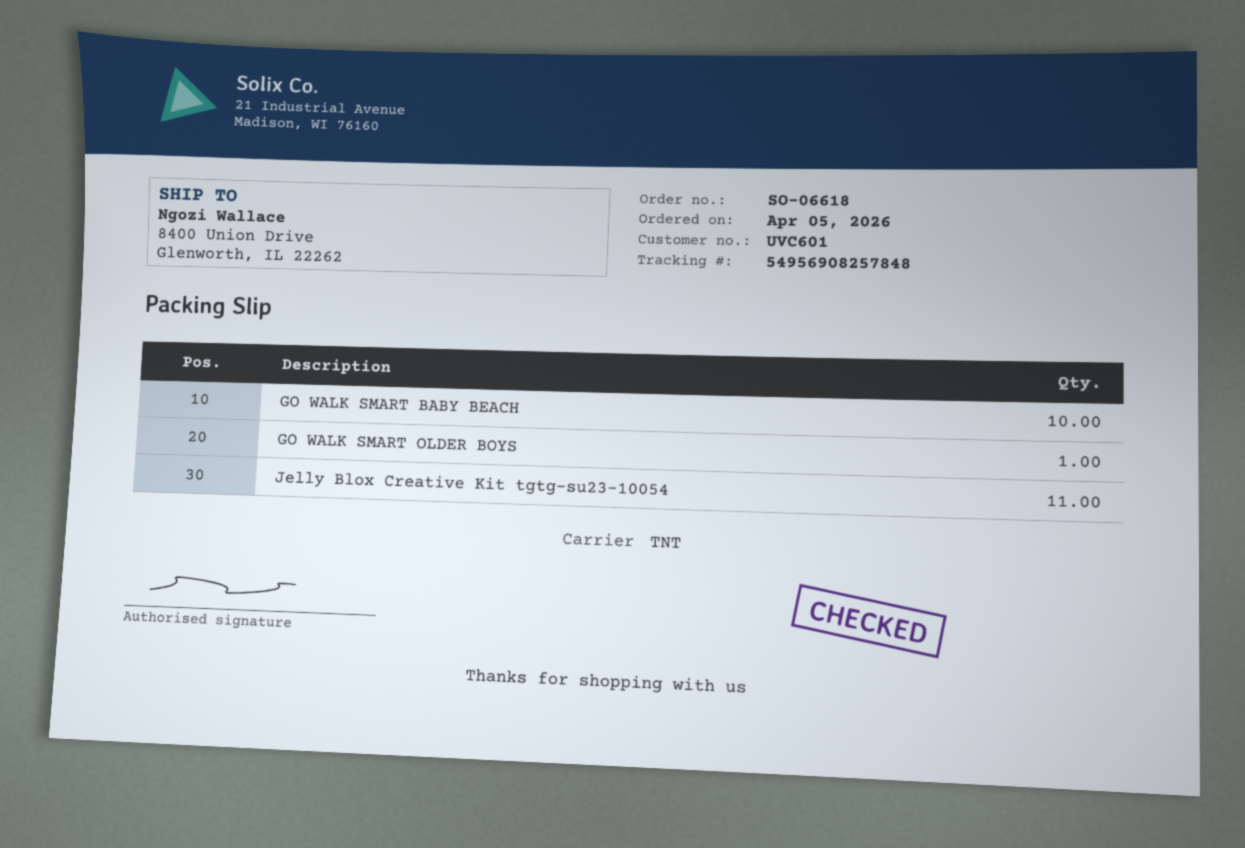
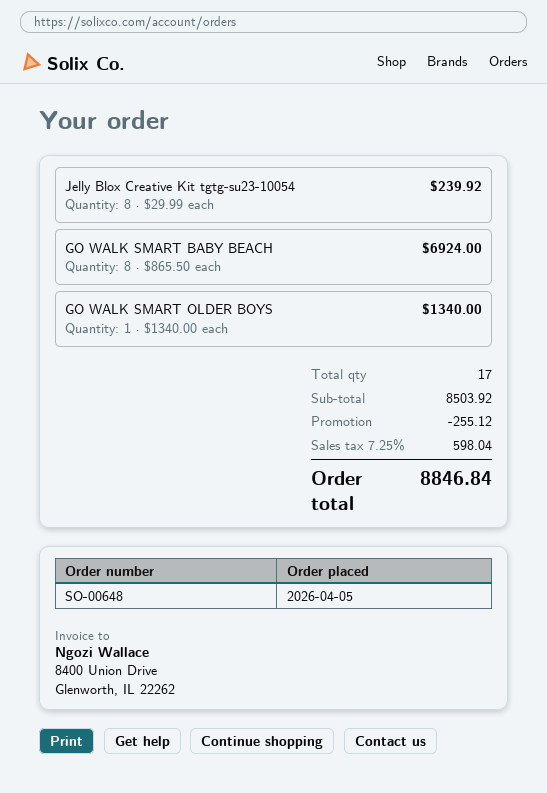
order number: SO-06618 -> SO-00648
GO WALK SMART BABY BEACH: 10 -> 8
Jelly Blox Creative Kit tgtg-su23-10054: 11 -> 8

